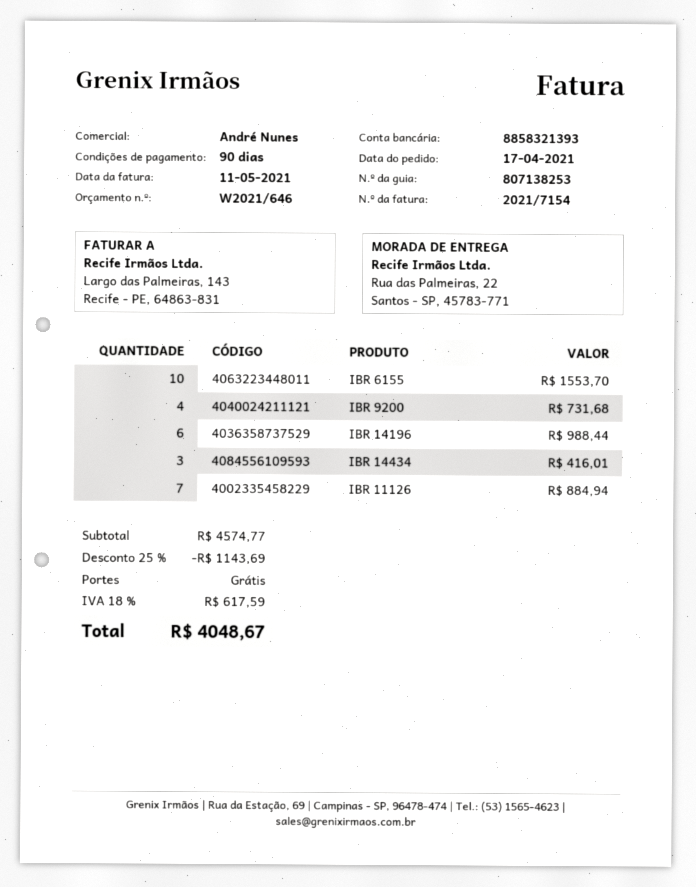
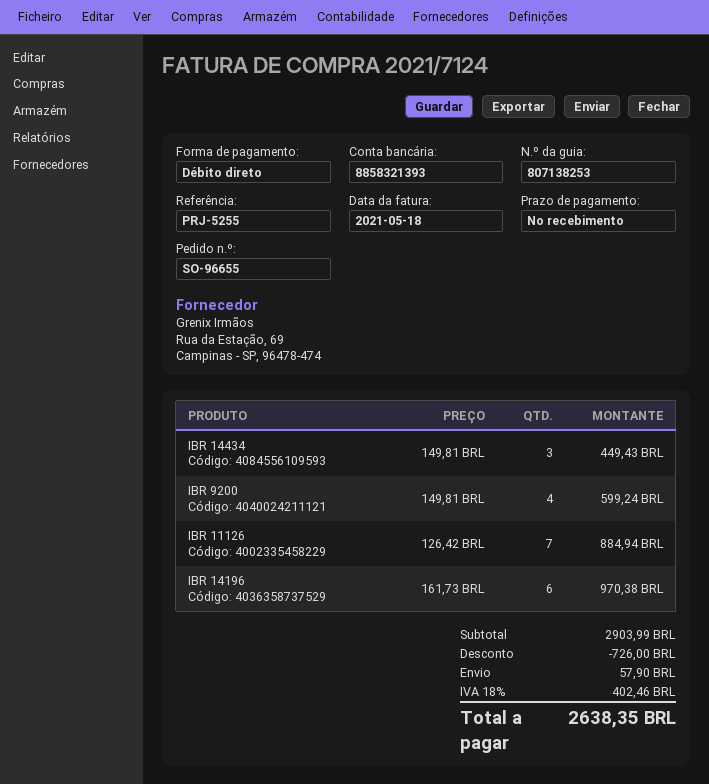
invoice number: 2021/7154 -> 2021/7124
invoice date: 2021-05-11 -> 2021-05-18
payment terms: 90 days -> on receipt
IBR 6155: 10 for 1553.70 -> none
IBR 9200: 4 for 731.68 -> 4 for 599.24
IBR 14196: 6 for 988.44 -> 6 for 970.38
IBR 14434: 3 for 416.01 -> 3 for 449.43
subtotal: 4574.77 -> 2903.99
discount: 1143.69 -> 726.00
shipping: 0.00 -> 57.90
tax: 18% = 617.59 -> 18% = 402.46
total: 4048.67 -> 2638.35

